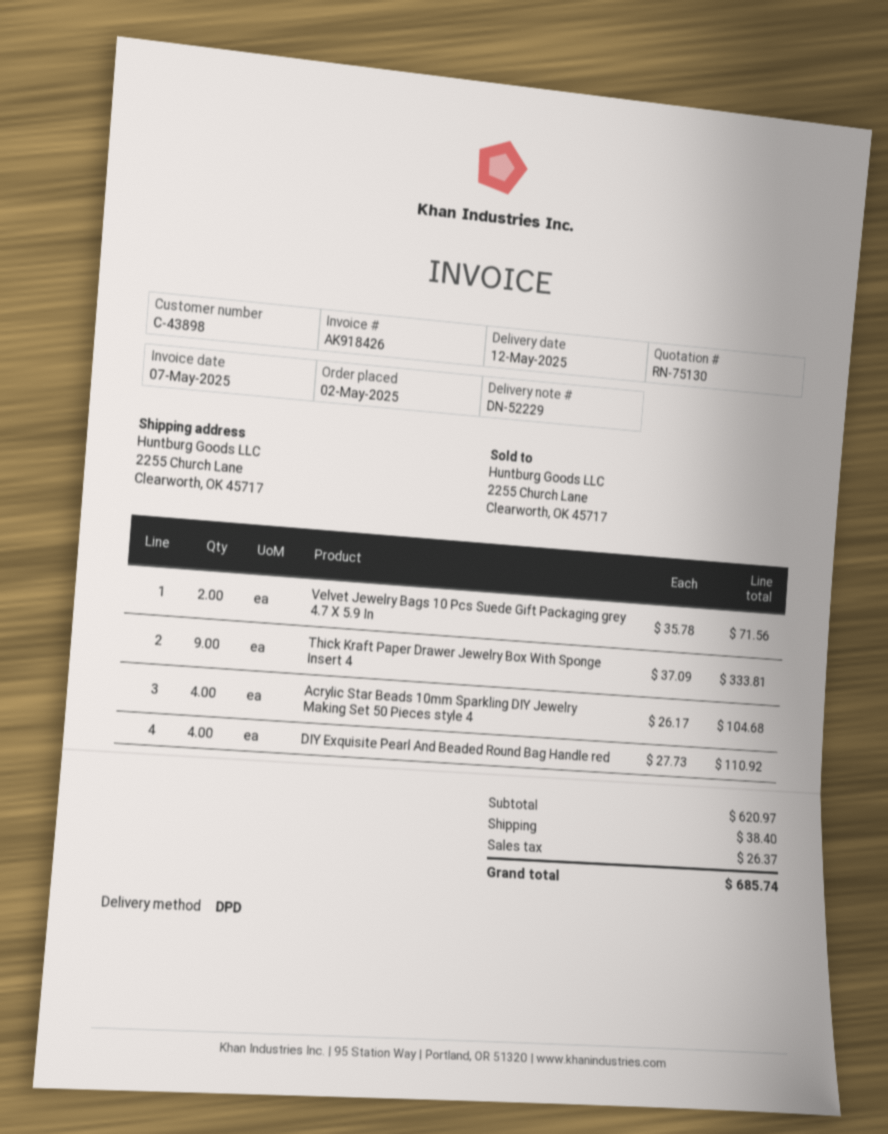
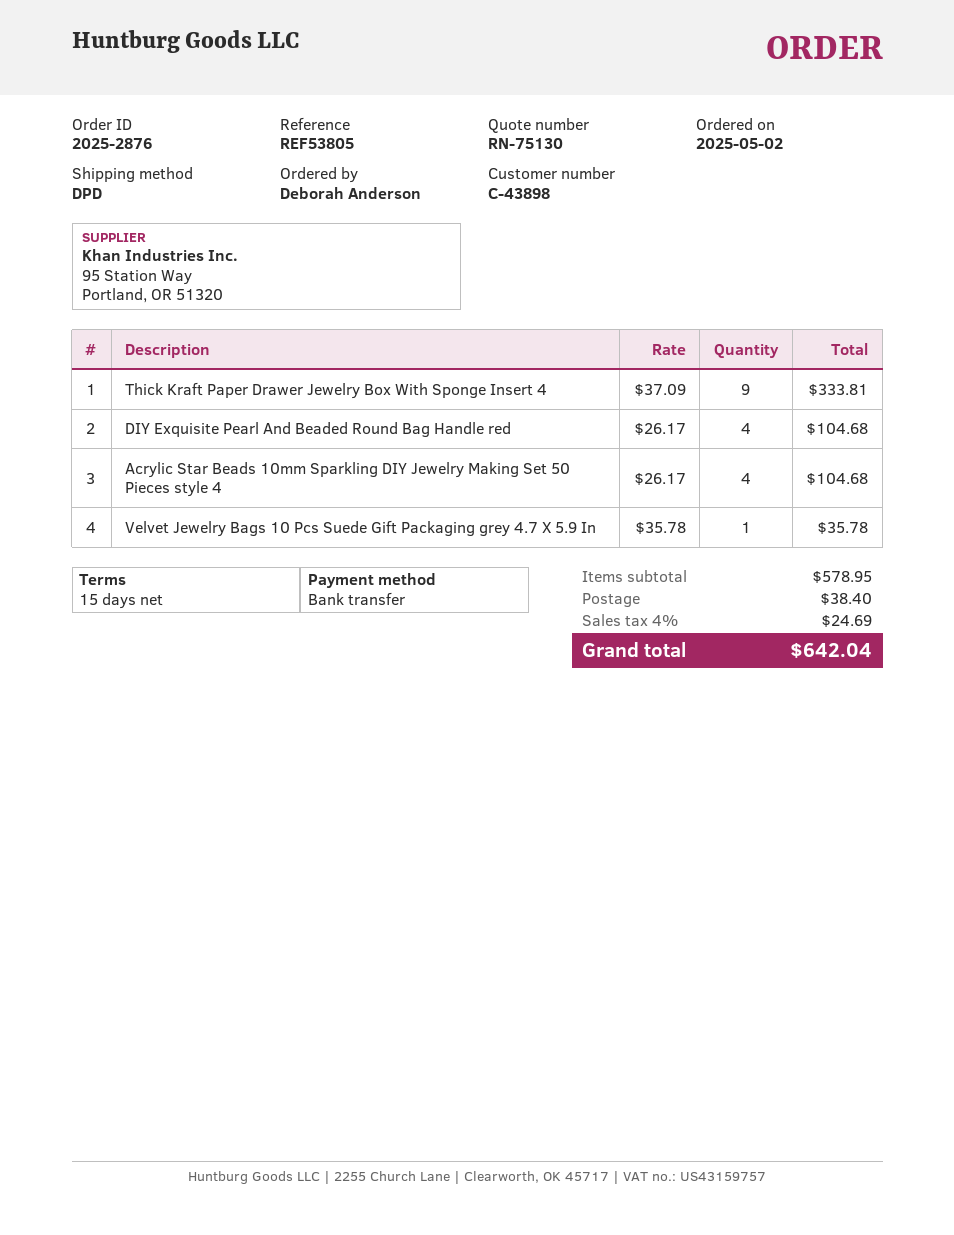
Velvet Jewelry Bags 10 Pcs Suede Gift Packaging grey 4.7 X 5.9 In: 2 x 35.78 = 71.56 -> 1 x 35.78 = 35.78
DIY Exquisite Pearl And Beaded Round Bag Handle red: 4 x 27.73 = 110.92 -> 4 x 26.17 = 104.68
subtotal: 620.97 -> 578.95
tax: 26.37 -> 24.69
total: 685.74 -> 642.04

